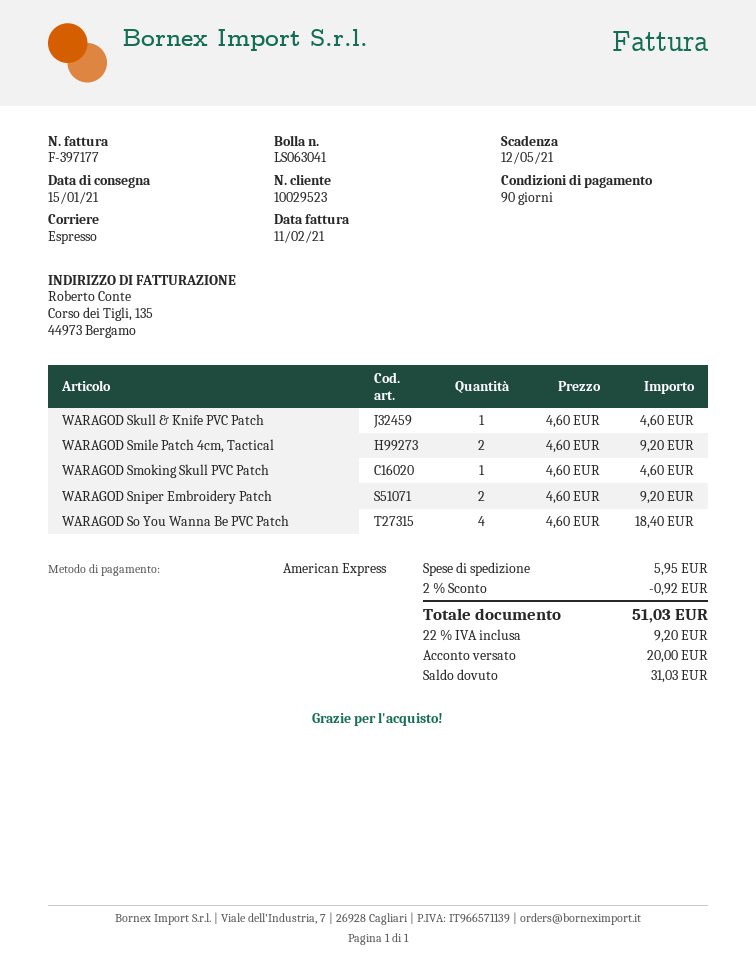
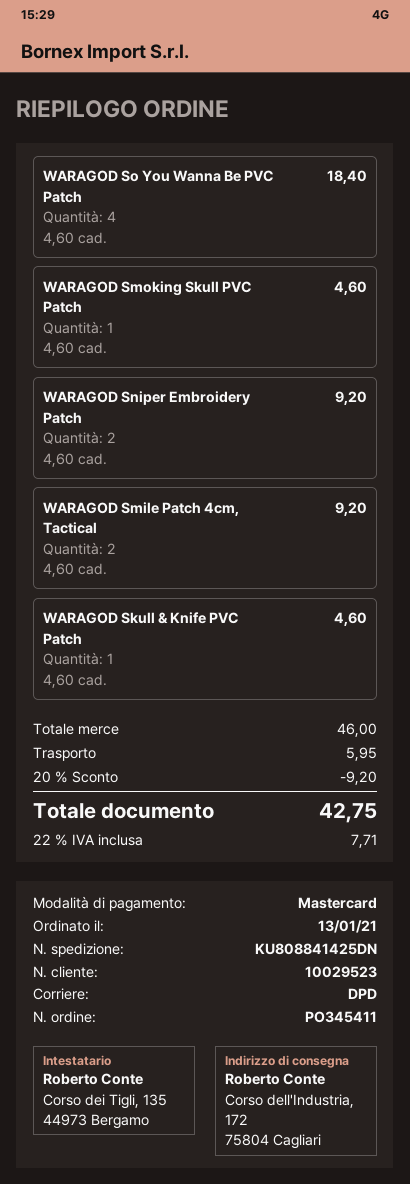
payment method: American Express -> Mastercard
shipping method: express -> DPD
discount: 2% = 0.92 -> 20% = 9.20
tax: 22% = 9.20 -> 22% = 7.71
total: 51.03 -> 42.75

